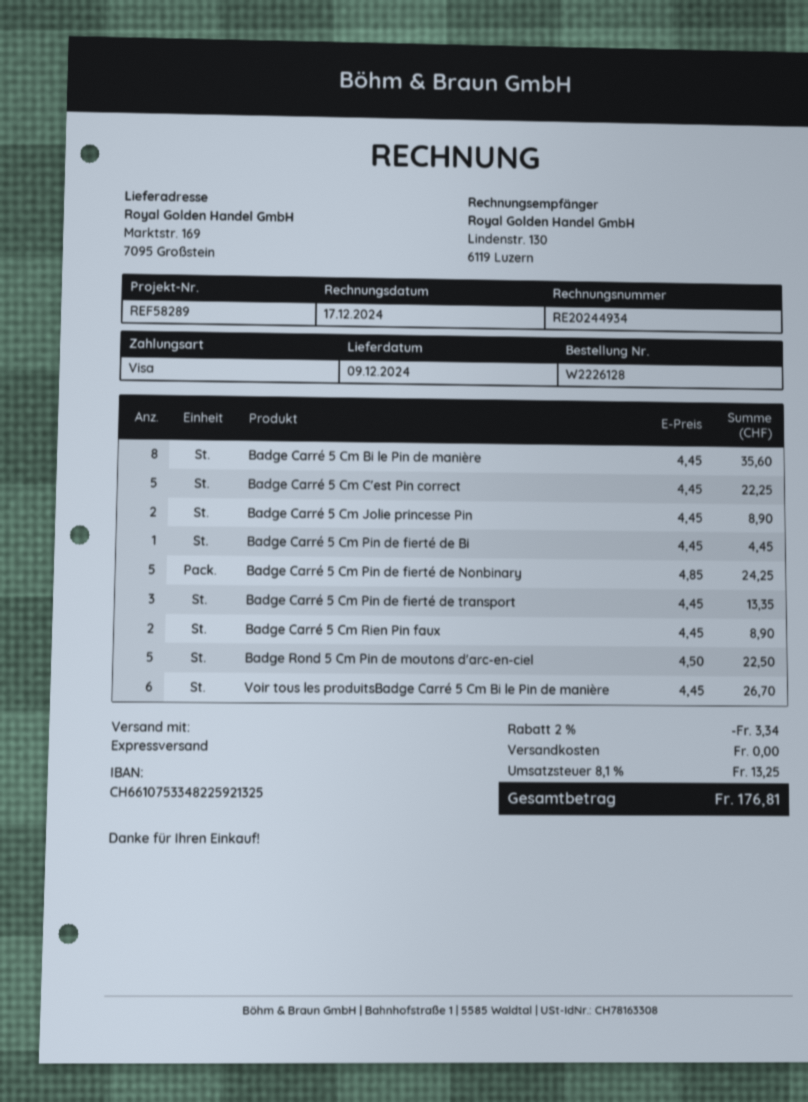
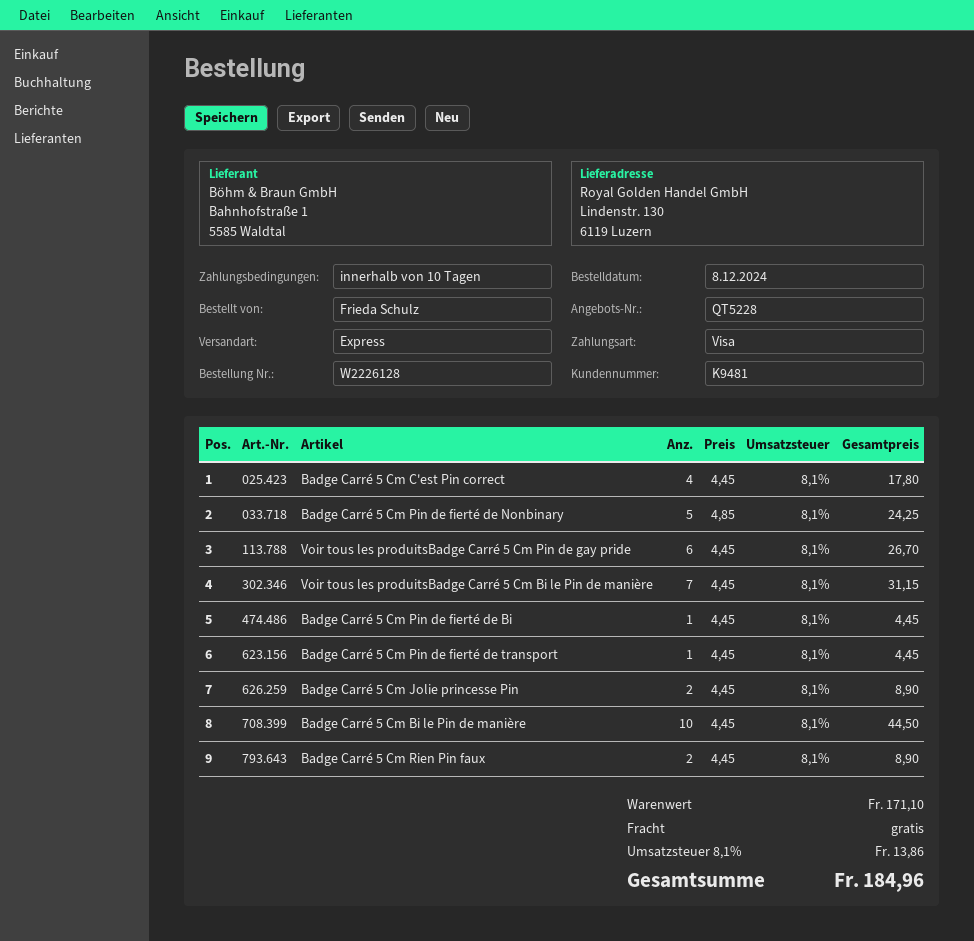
ship to: Marktstr. 169, 7095 Großstein -> Lindenstr. 130, 6119 Luzern
Badge Carré 5 Cm Bi le Pin de manière: 8 x 4.45 = 35.60 -> 10 x 4.45 = 44.50
Badge Carré 5 Cm C'est Pin correct: 5 x 4.45 = 22.25 -> 4 x 4.45 = 17.80
Badge Carré 5 Cm Pin de fierté de transport: 3 x 4.45 = 13.35 -> 1 x 4.45 = 4.45
Badge Rond 5 Cm Pin de moutons d'arc-en-ciel: 5 x 4.50 = 22.50 -> none
Voir tous les produitsBadge Carré 5 Cm Bi le Pin de manière: 6 x 4.45 = 26.70 -> 7 x 4.45 = 31.15
Voir tous les produitsBadge Carré 5 Cm Pin de gay pride: none -> 6 x 4.45 = 26.70
discount: 2% = 3.34 -> none
tax: 8.1% = 13.25 -> 8.1% = 13.86
total: 176.81 -> 184.96

